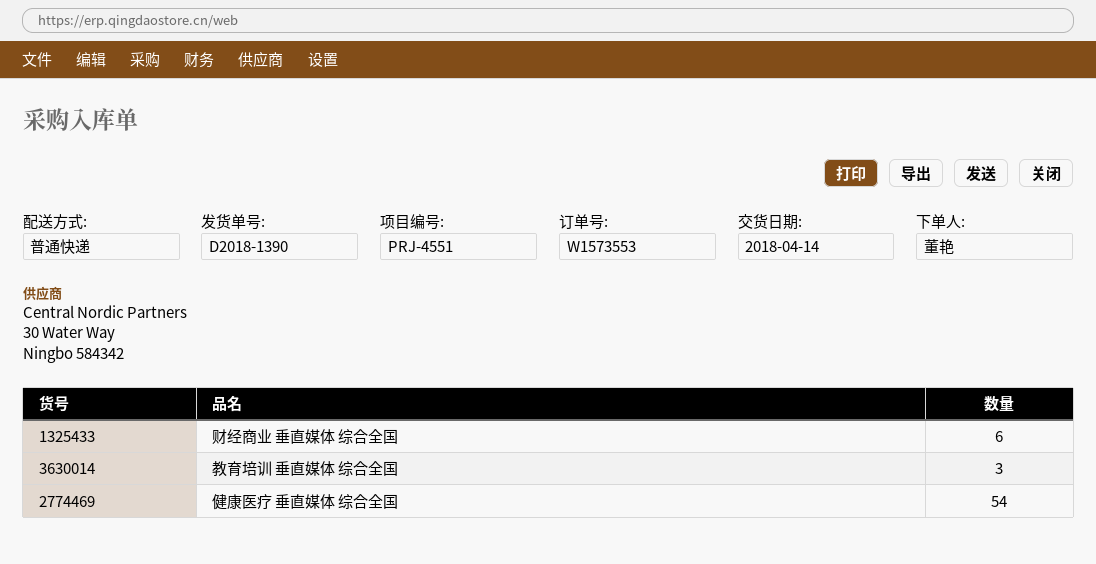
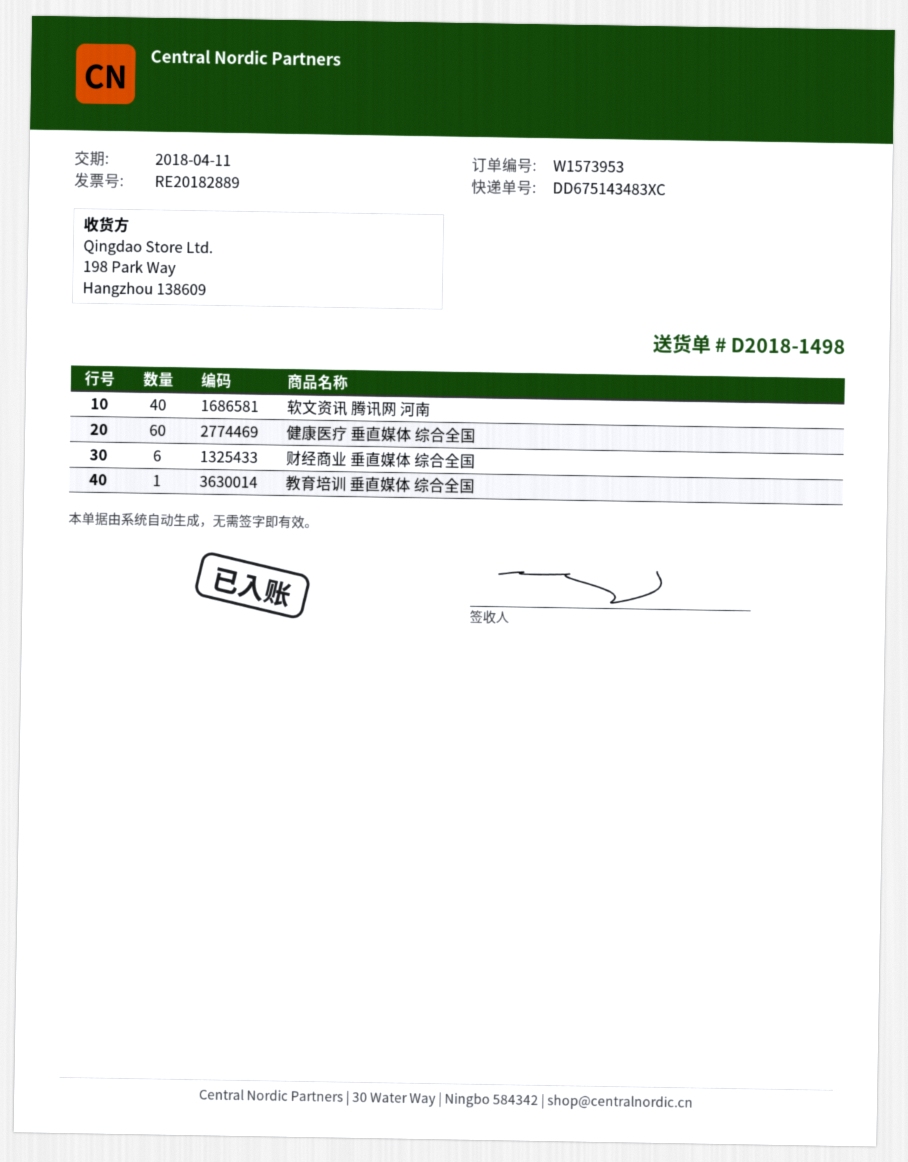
order number: W1573553 -> W1573953
delivery note number: D2018-1390 -> D2018-1498
delivery date: 2018-04-14 -> 2018-04-11
教育培训 垂直媒体 综合全国: 3 -> 1
健康医疗 垂直媒体 综合全国: 54 -> 60
软文资讯 腾讯网 河南: none -> 40

